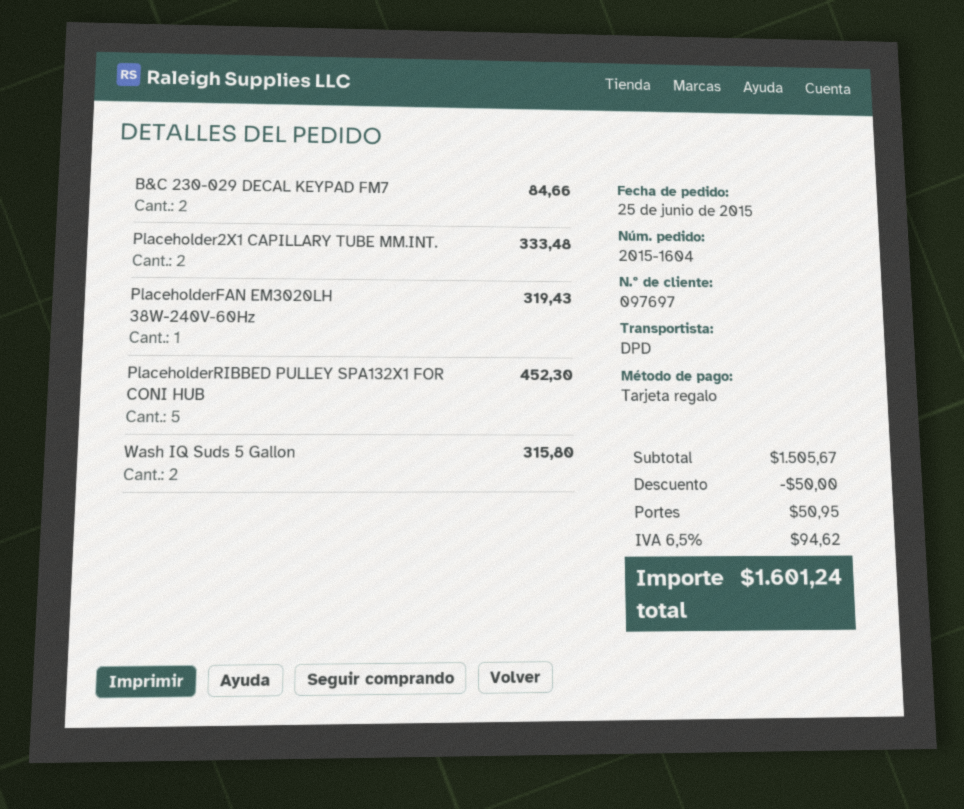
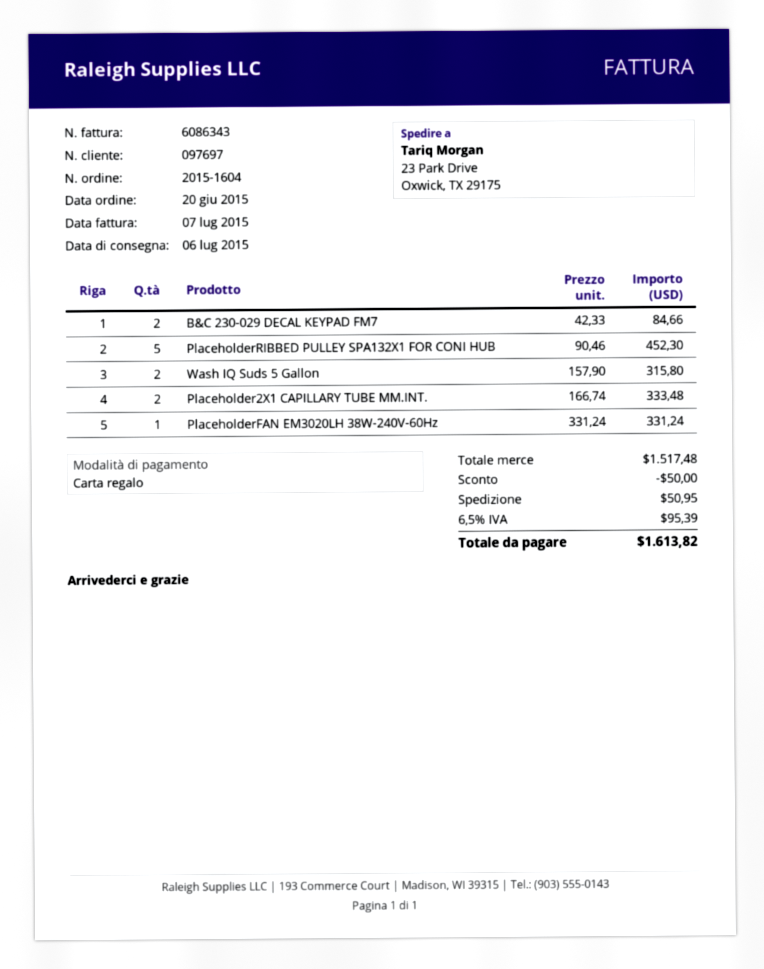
order date: 2015-06-25 -> 2015-06-20
PlaceholderFAN EM3020LH 38W-240V-60Hz: 1 for 319.43 -> 1 for 331.24
subtotal: 1505.67 -> 1517.48
tax: 6.5% = 94.62 -> 6.5% = 95.39
total: 1601.24 -> 1613.82

